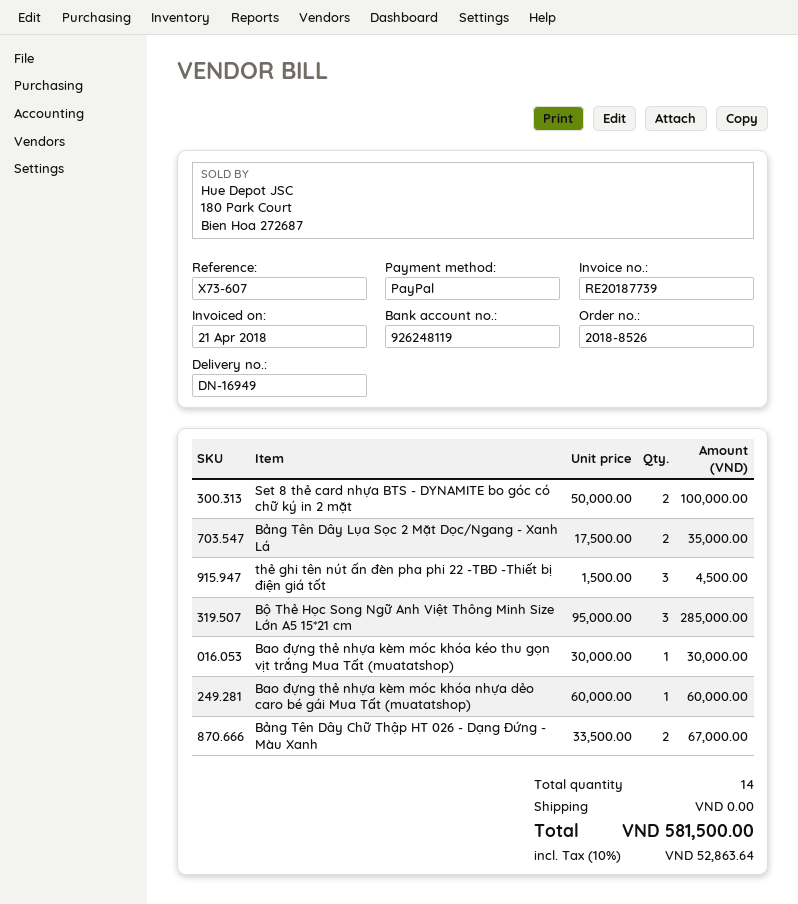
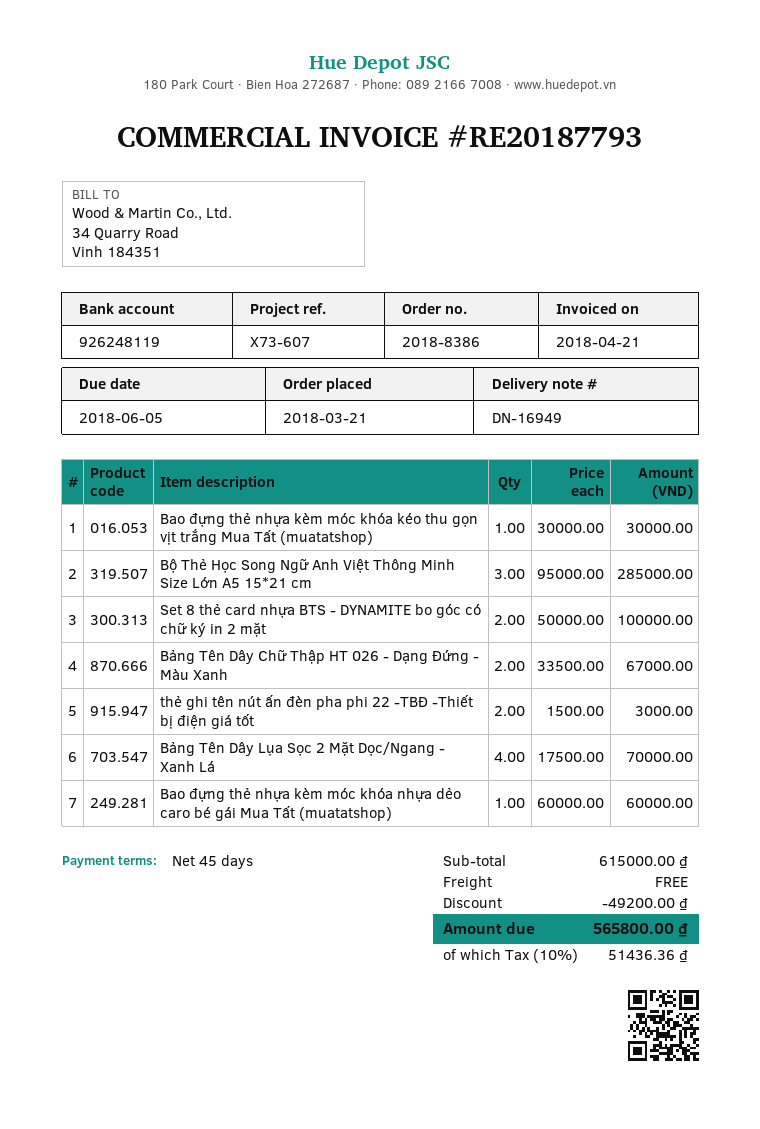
order number: 2018-8526 -> 2018-8386
invoice number: RE20187739 -> RE20187793
Bảng Tên Dây Lụa Sọc 2 Mặt Dọc/Ngang - Xanh Lá: 2 x 17500.00 = 35000.00 -> 4 x 17500.00 = 70000.00
thẻ ghi tên nút ấn đèn pha phi 22 -TBĐ -Thiết bị điện giá tốt: 3 x 1500.00 = 4500.00 -> 2 x 1500.00 = 3000.00
discount: none -> 49200.00
tax: 10% = 52863.64 -> 10% = 51436.36
total: 581500.00 -> 565800.00

